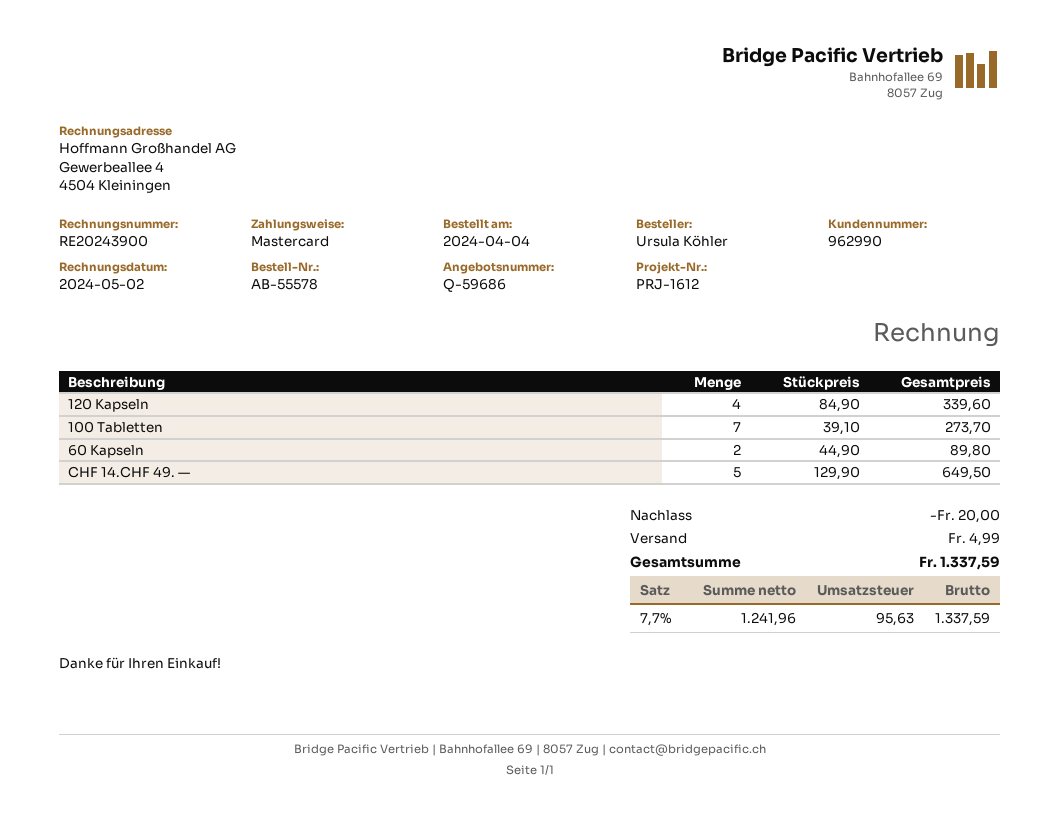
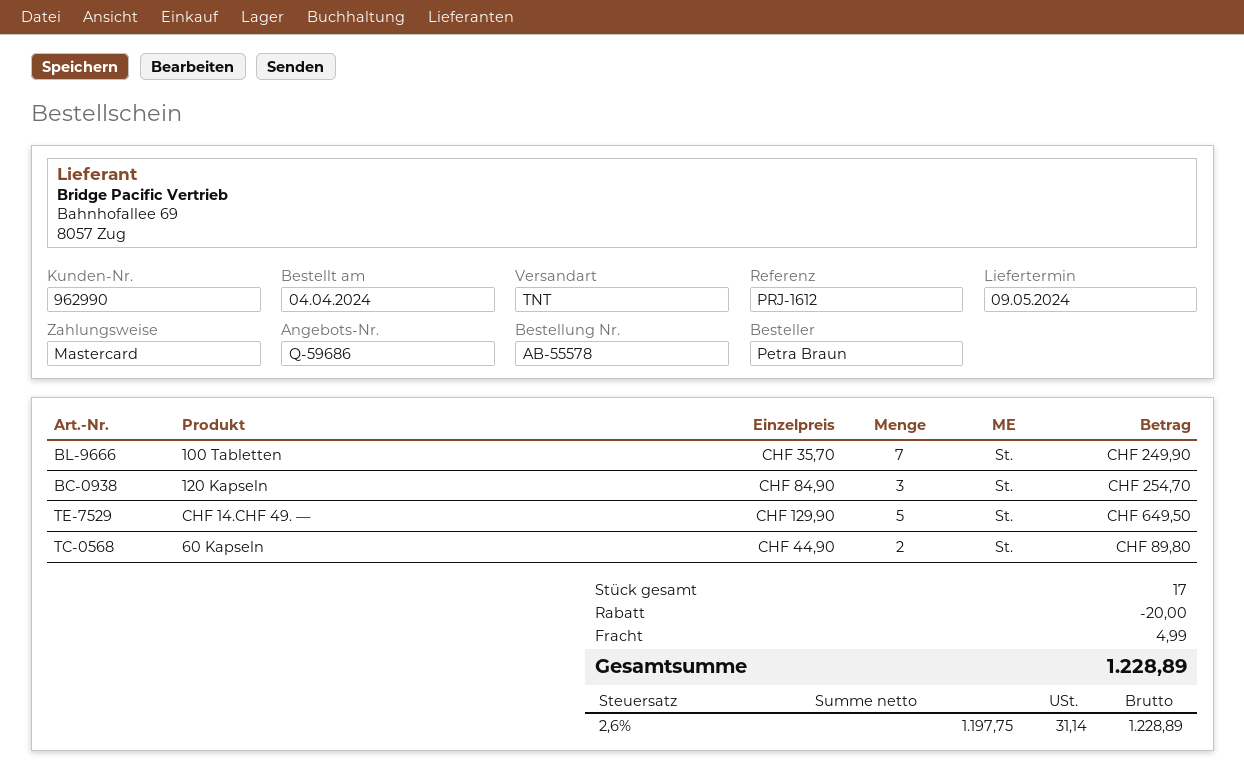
ordered by: Ursula Köhler -> Petra Braun
120 Kapseln: 4 x 84.90 = 339.60 -> 3 x 84.90 = 254.70
100 Tabletten: 7 x 39.10 = 273.70 -> 7 x 35.70 = 249.90
net: 1241.96 -> 1197.75
tax: 7.7% = 95.63 -> 2.6% = 31.14
total: 1337.59 -> 1228.89

